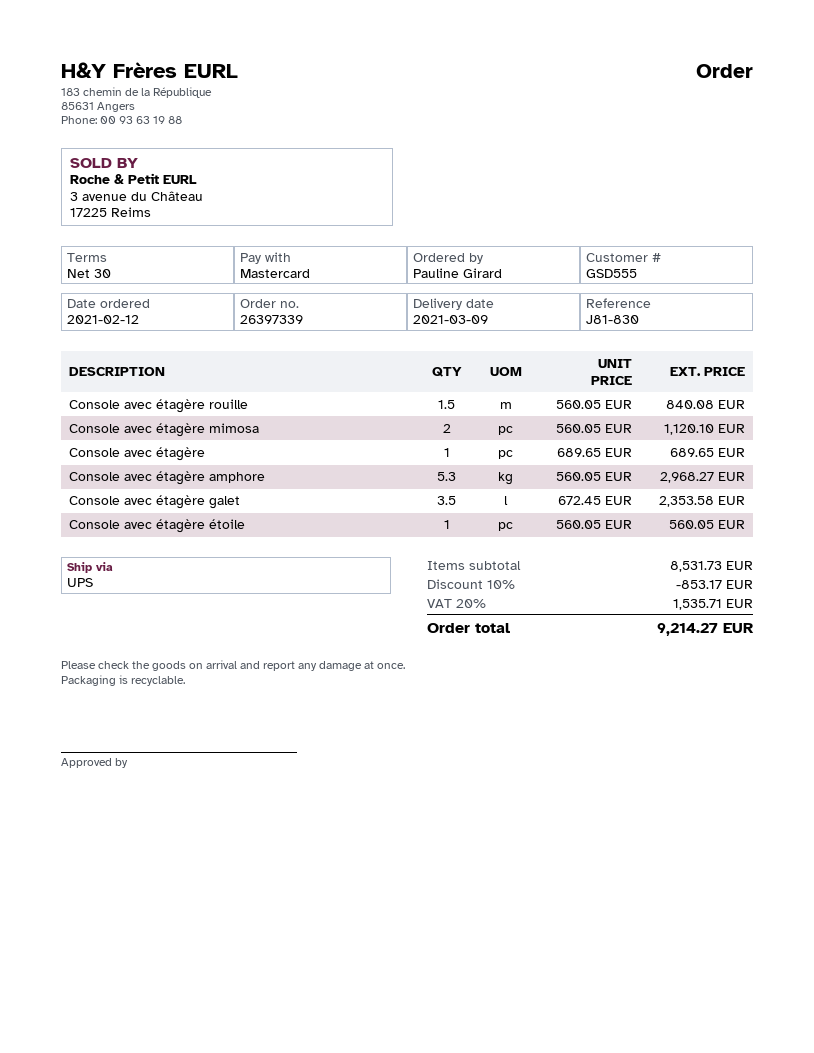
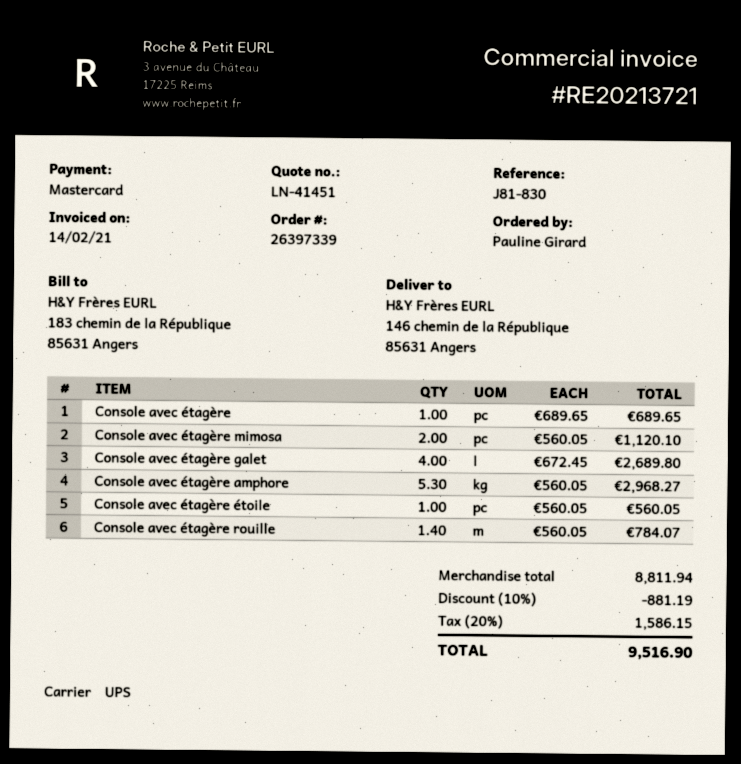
Console avec étagère rouille: 1.5 x 560.05 = 840.08 -> 1.4 x 560.05 = 784.07
Console avec étagère galet: 3.5 x 672.45 = 2353.58 -> 4 x 672.45 = 2689.80
subtotal: 8531.73 -> 8811.94
discount: 10% = 853.17 -> 10% = 881.19
tax: 20% = 1535.71 -> 20% = 1586.15
total: 9214.27 -> 9516.90

